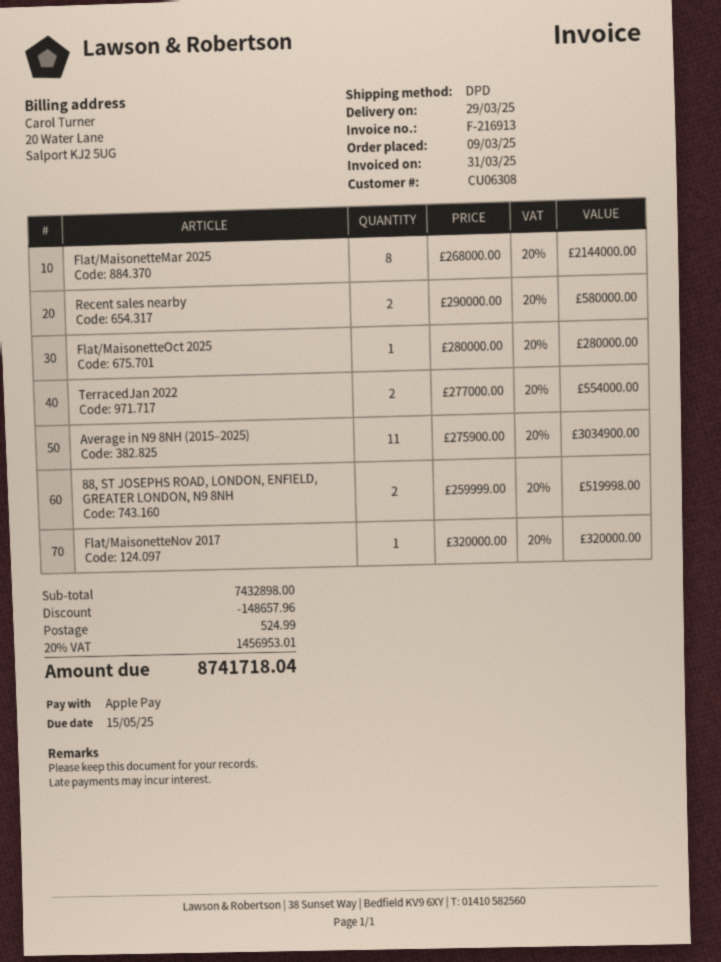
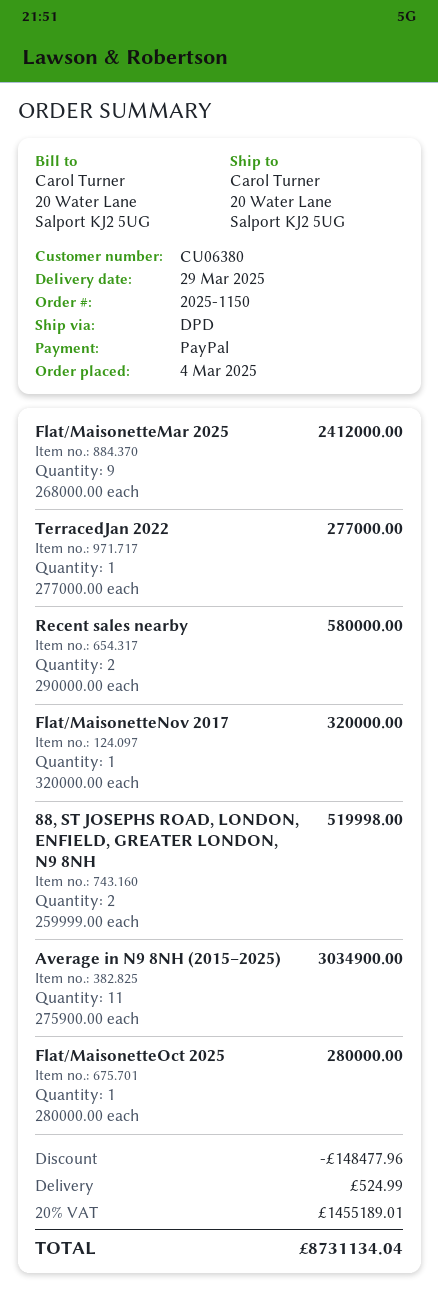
order date: 2025-03-09 -> 2025-03-04
customer number: CU06308 -> CU06380
payment method: Apple Pay -> PayPal
Flat/MaisonetteMar 2025: 8 x 268000.00 = 2144000.00 -> 9 x 268000.00 = 2412000.00
TerracedJan 2022: 2 x 277000.00 = 554000.00 -> 1 x 277000.00 = 277000.00
discount: 148657.96 -> 148477.96
tax: 20% = 1456953.01 -> 20% = 1455189.01
total: 8741718.04 -> 8731134.04

